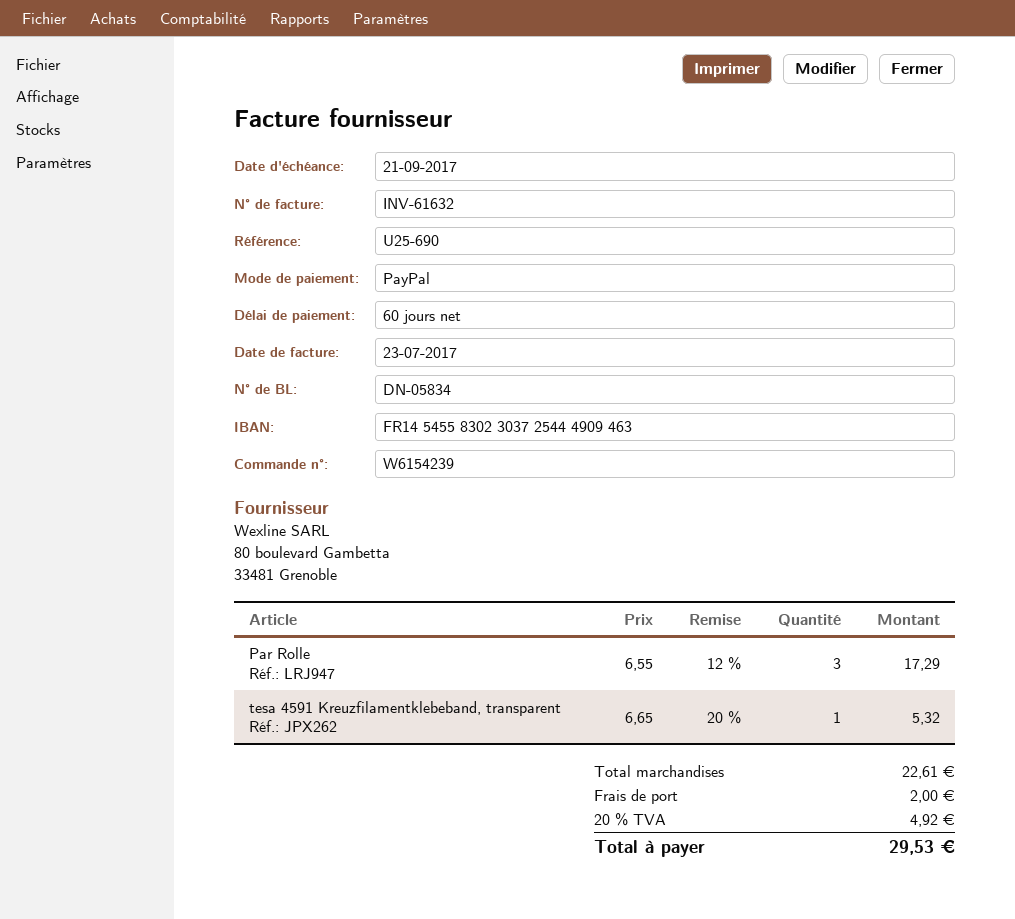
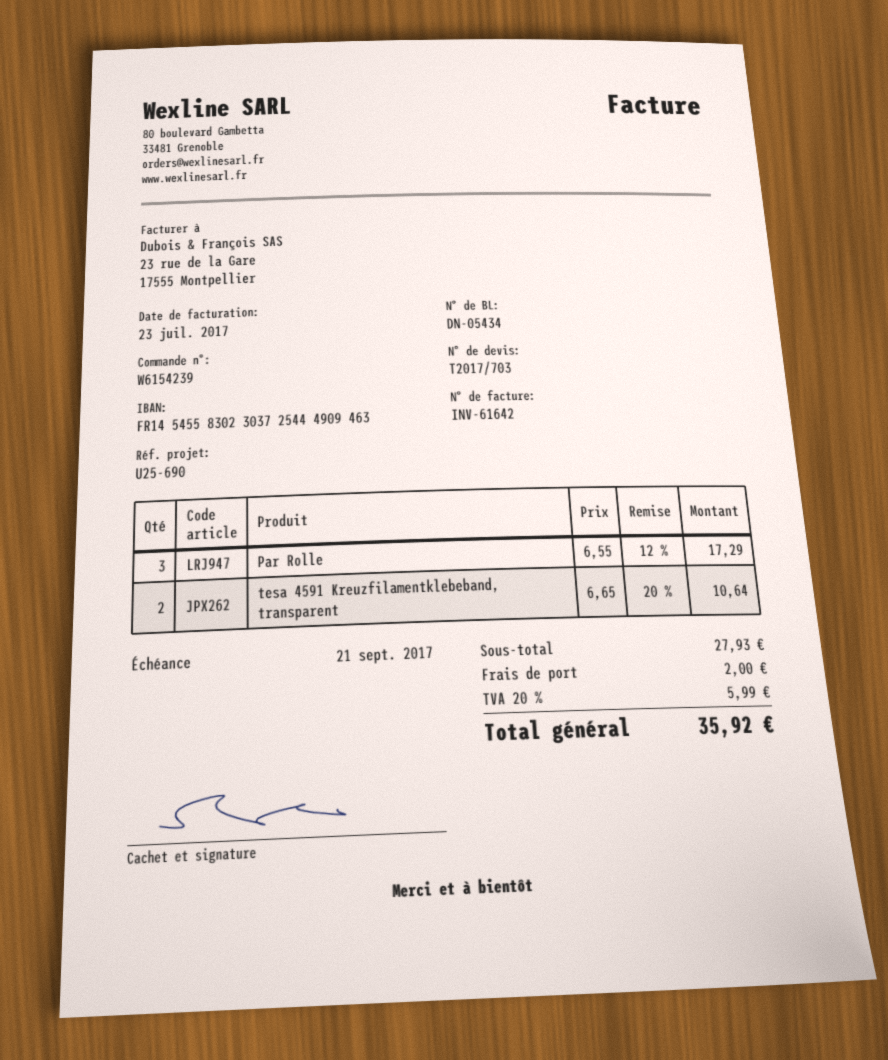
delivery note number: DN-05834 -> DN-05434
invoice number: INV-61632 -> INV-61642
tesa 4591 Kreuzfilamentklebeband, transparent: 1 x 6.65 - 20% = 5.32 -> 2 x 6.65 - 20% = 10.64
subtotal: 22.61 -> 27.93
tax: 20% = 4.92 -> 20% = 5.99
total: 29.53 -> 35.92

